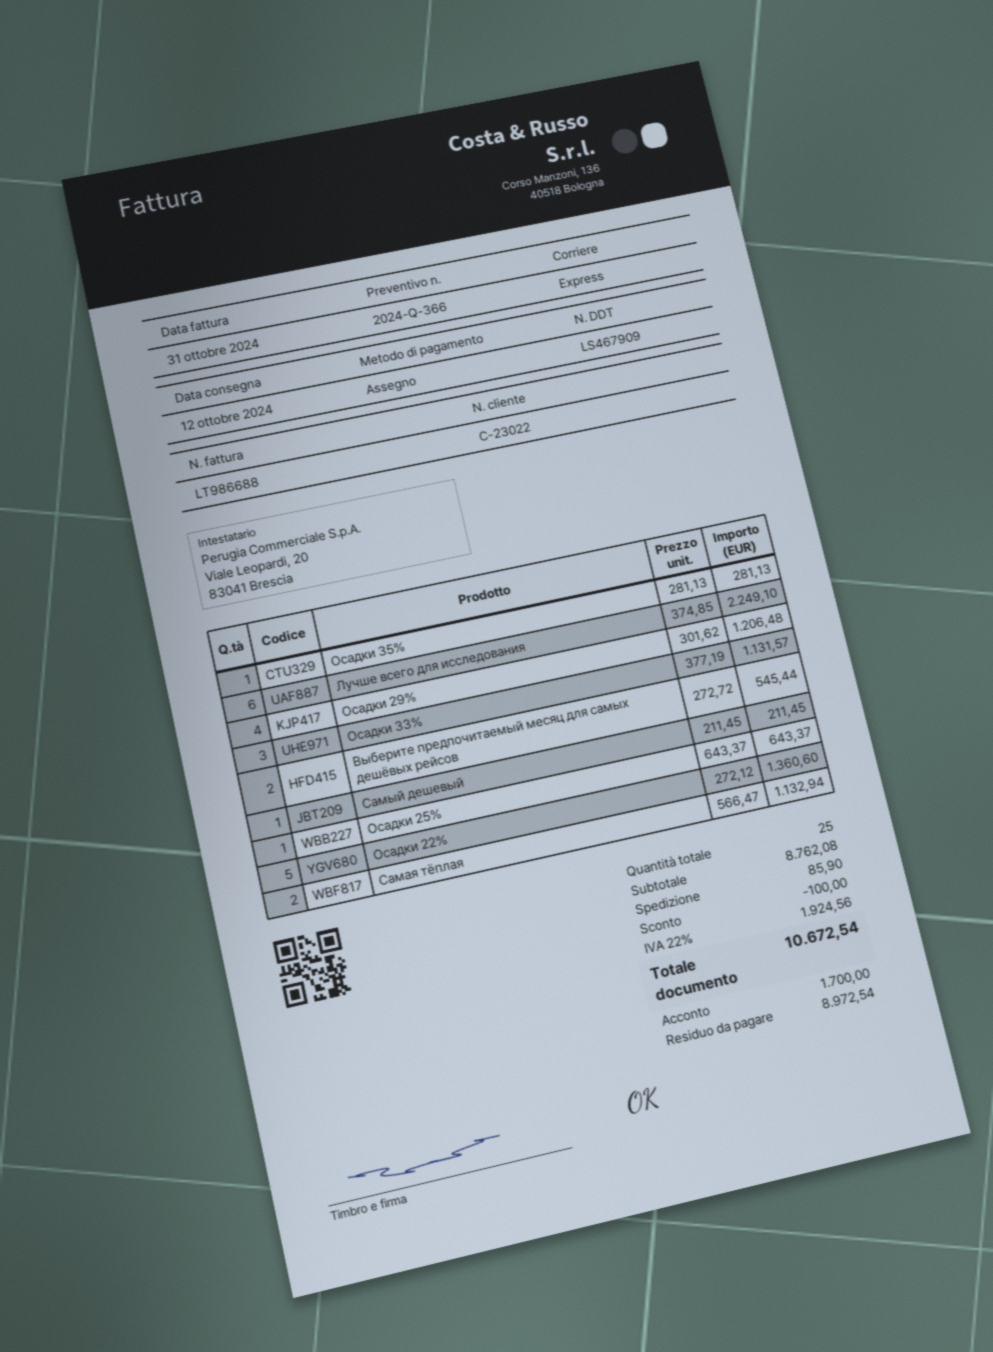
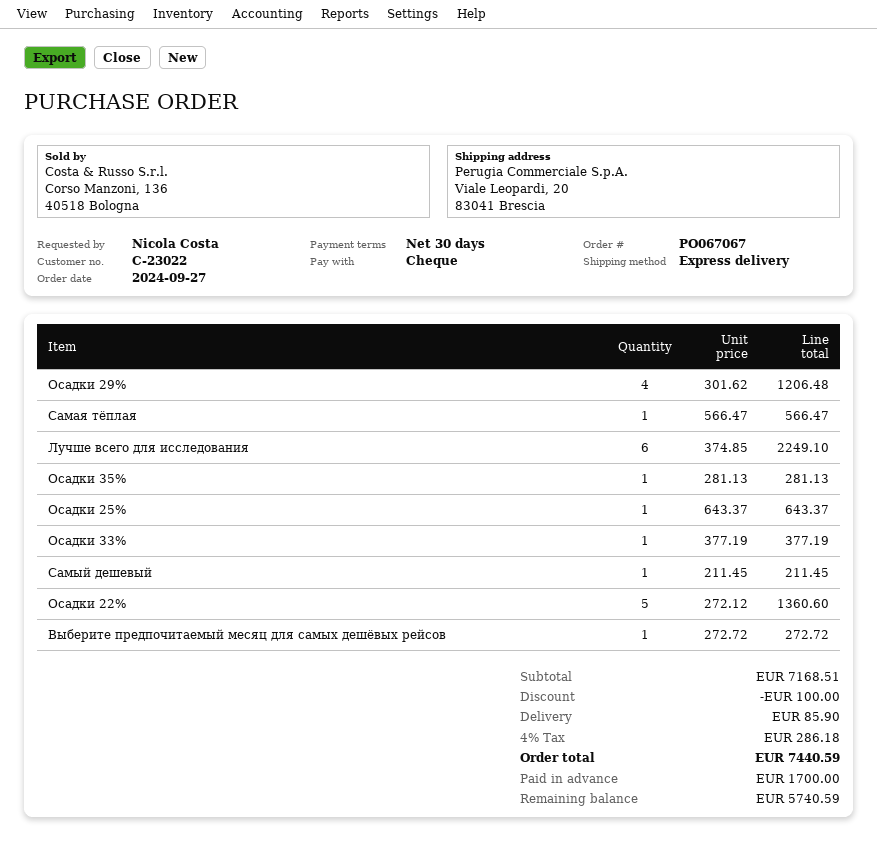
Осадки 33%: 3 x 377.19 = 1131.57 -> 1 x 377.19 = 377.19
Выберите предпочитаемый месяц для самых дешёвых рейсов: 2 x 272.72 = 545.44 -> 1 x 272.72 = 272.72
Самая тёплая: 2 x 566.47 = 1132.94 -> 1 x 566.47 = 566.47
subtotal: 8762.08 -> 7168.51
tax: 22% = 1924.56 -> 4% = 286.18
total: 10672.54 -> 7440.59
balance: 8972.54 -> 5740.59

